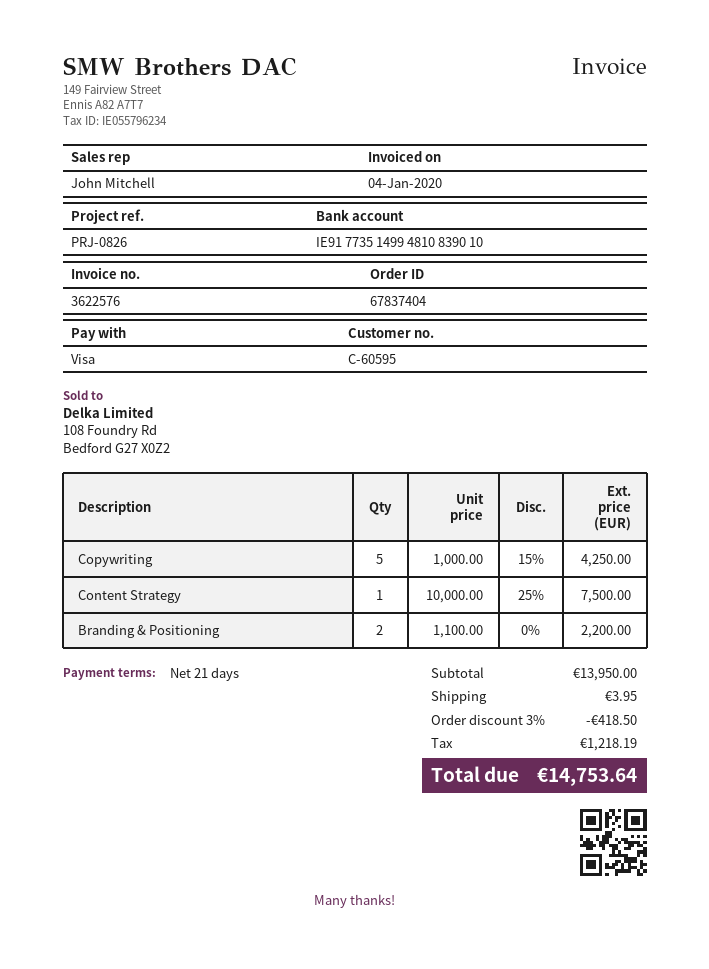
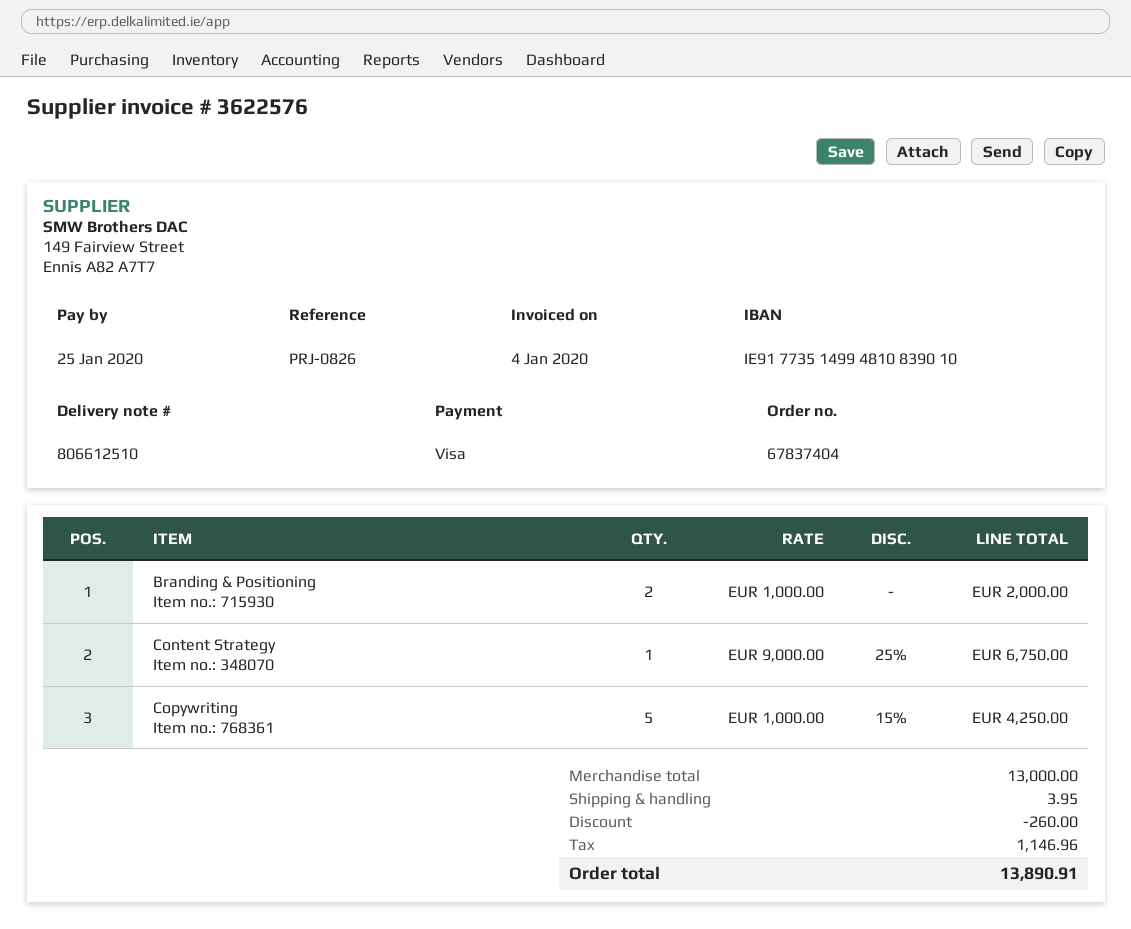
Content Strategy: 1 x 10000.00 - 25% = 7500.00 -> 1 x 9000.00 - 25% = 6750.00
Branding & Positioning: 2 x 1100.00 = 2200.00 -> 2 x 1000.00 = 2000.00
subtotal: 13950.00 -> 13000.00
discount: 418.50 -> 260.00
tax: 1218.19 -> 1146.96
total: 14753.64 -> 13890.91

